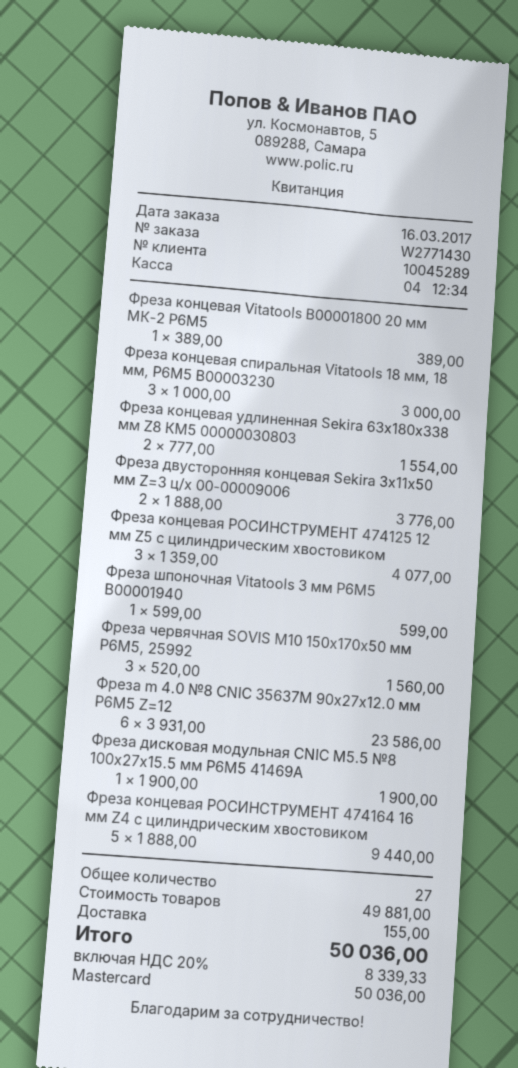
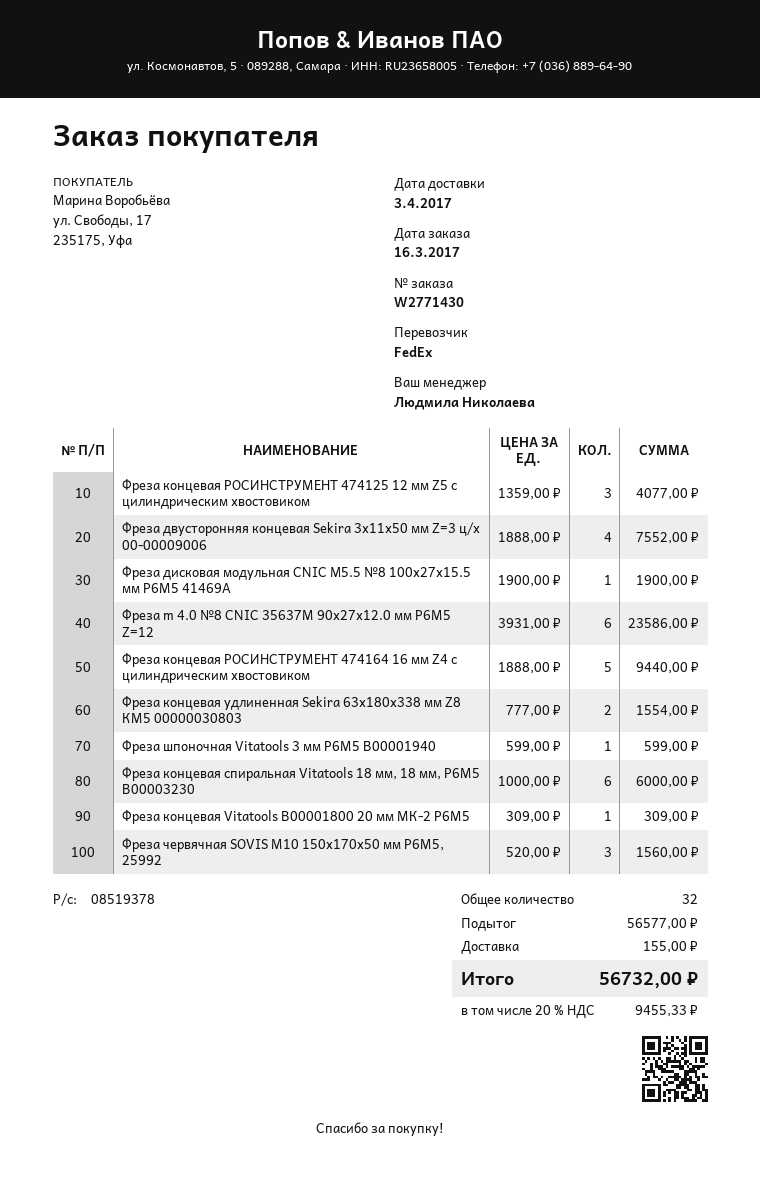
Фреза концевая Vitatools В00001800 20 мм МК-2 Р6М5: 1 x 389.00 = 389.00 -> 1 x 309.00 = 309.00
Фреза концевая спиральная Vitatools 18 мм, 18 мм, Р6М5 В00003230: 3 x 1000.00 = 3000.00 -> 6 x 1000.00 = 6000.00
Фреза двусторонняя концевая Sekira 3x11x50 мм Z=3 ц/х 00-00009006: 2 x 1888.00 = 3776.00 -> 4 x 1888.00 = 7552.00
total quantity: 27 -> 32
subtotal: 49881.00 -> 56577.00
tax: 20% = 8339.33 -> 20% = 9455.33
total: 50036.00 -> 56732.00

